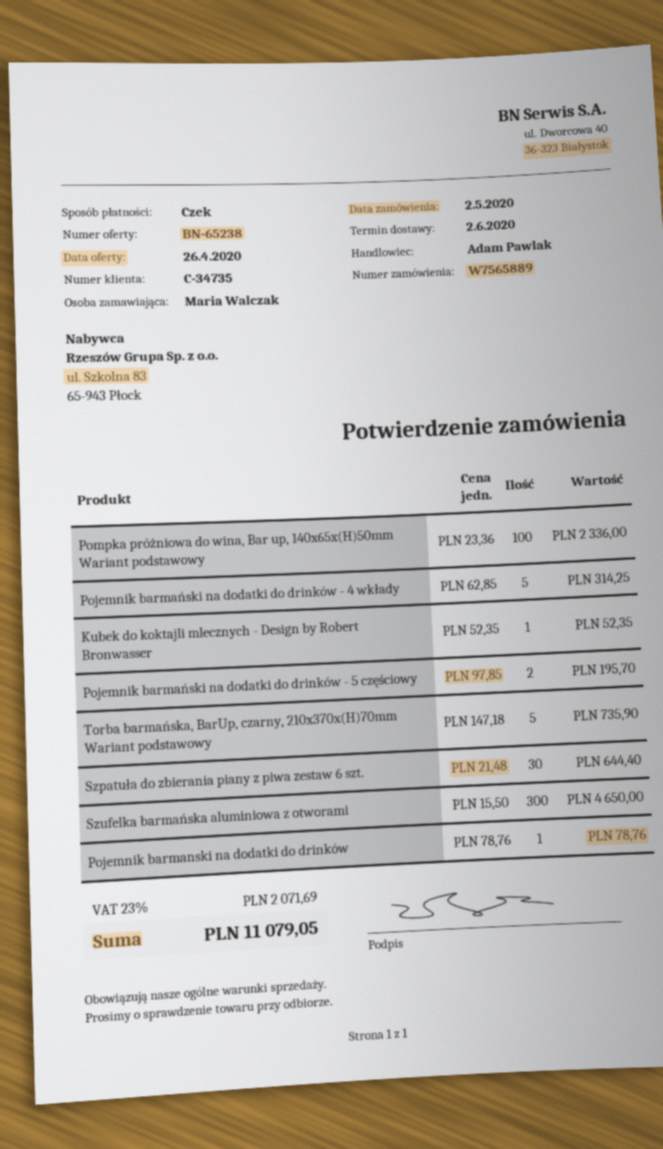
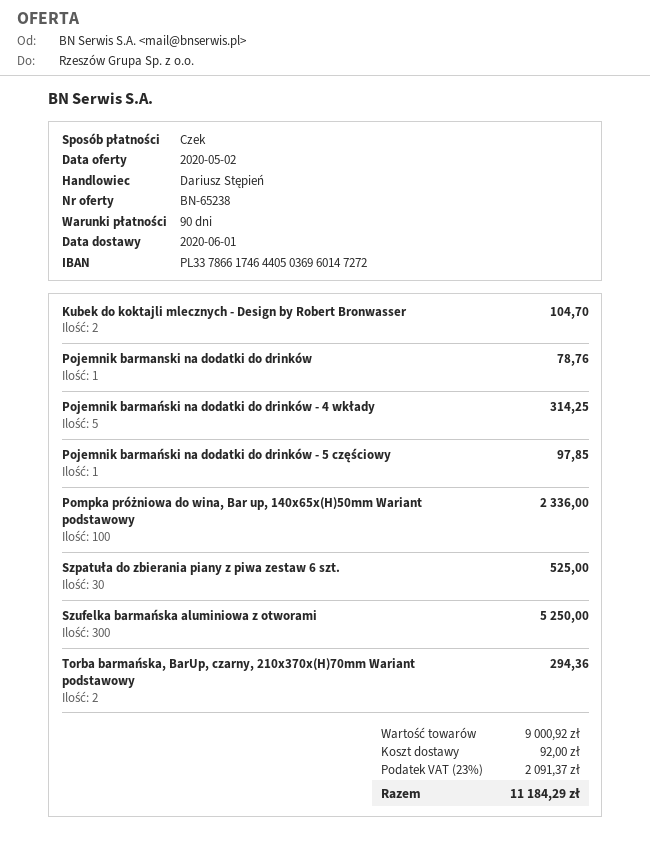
quote date: 2020-04-26 -> 2020-05-02
delivery date: 2020-06-02 -> 2020-06-01
sales rep: Adam Pawlak -> Dariusz Stępień
Kubek do koktajli mlecznych - Design by Robert Bronwasser: 1 for 52.35 -> 2 for 104.70
Pojemnik barmański na dodatki do drinków - 5 częściowy: 2 for 195.70 -> 1 for 97.85
Torba barmańska, BarUp, czarny, 210x370x(H)70mm Wariant podstawowy: 5 for 735.90 -> 2 for 294.36
Szpatuła do zbierania piany z piwa zestaw 6 szt.: 30 for 644.40 -> 30 for 525.00
Szufelka barmańska aluminiowa z otworami: 300 for 4650.00 -> 300 for 5250.00
shipping: none -> 92.00
tax: 23% = 2071.69 -> 23% = 2091.37
total: 11079.05 -> 11184.29

